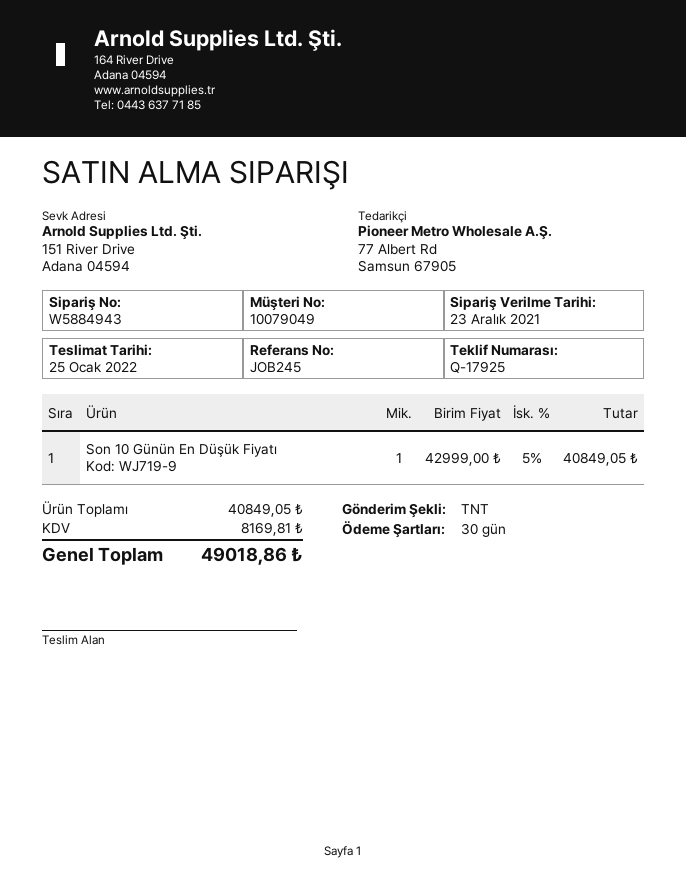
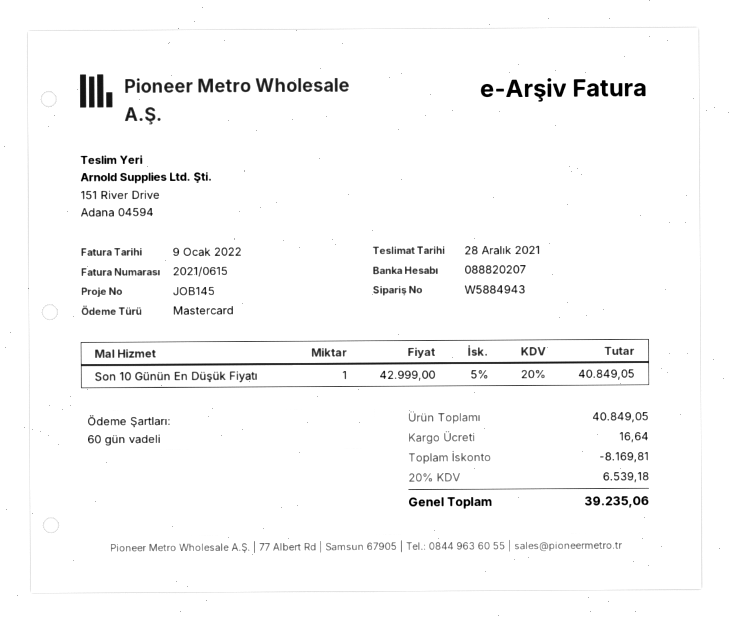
delivery date: 2022-01-25 -> 2021-12-28
payment terms: 30 days -> 60 days
reference: JOB245 -> JOB145
discount: none -> 8169.81
shipping: none -> 16.64
tax: 8169.81 -> 6539.18
total: 49018.86 -> 39235.06

